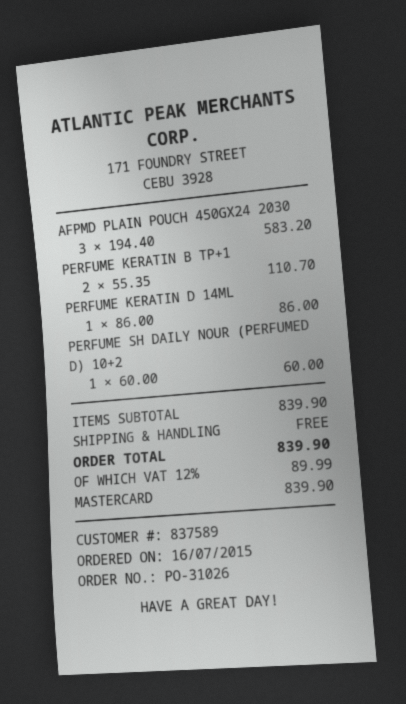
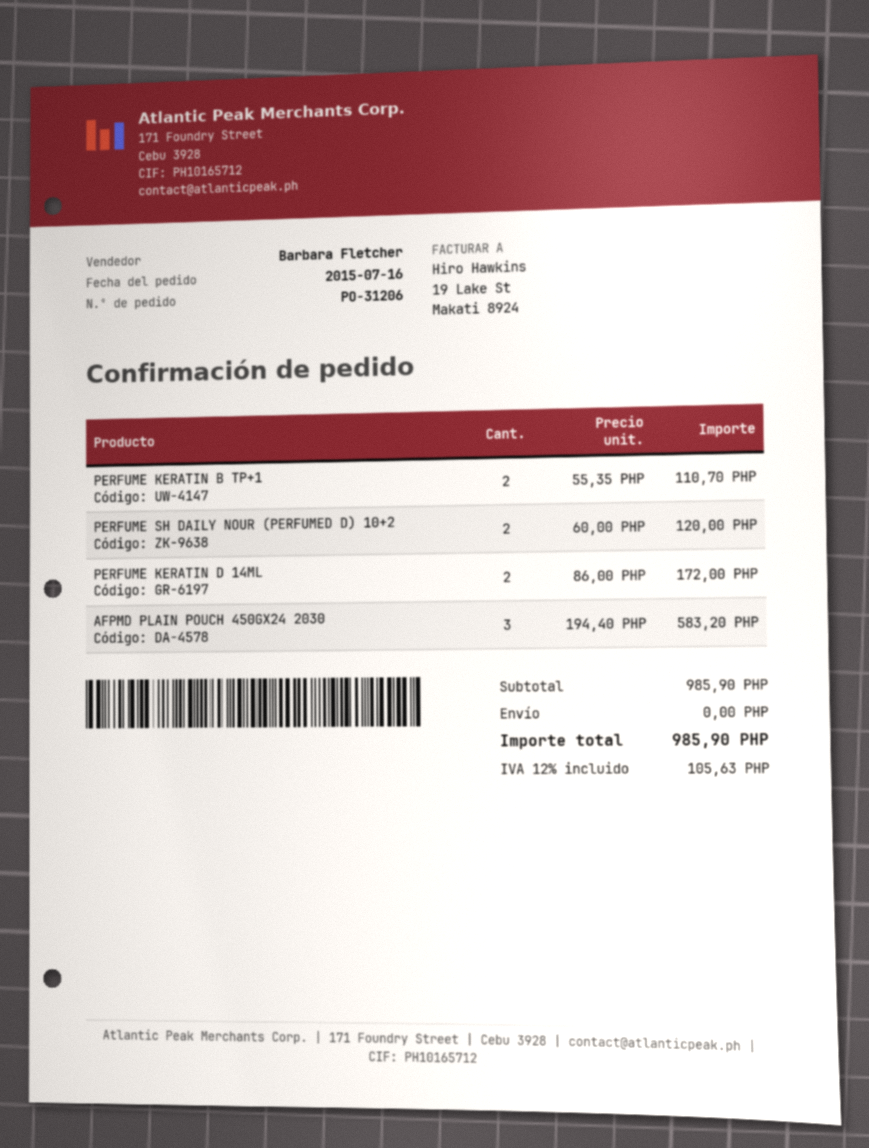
order number: PO-31026 -> PO-31206
PERFUME KERATIN D 14ML: 1 x 86.00 = 86.00 -> 2 x 86.00 = 172.00
PERFUME SH DAILY NOUR (PERFUMED D) 10+2: 1 x 60.00 = 60.00 -> 2 x 60.00 = 120.00
subtotal: 839.90 -> 985.90
tax: 12% = 89.99 -> 12% = 105.63
total: 839.90 -> 985.90

